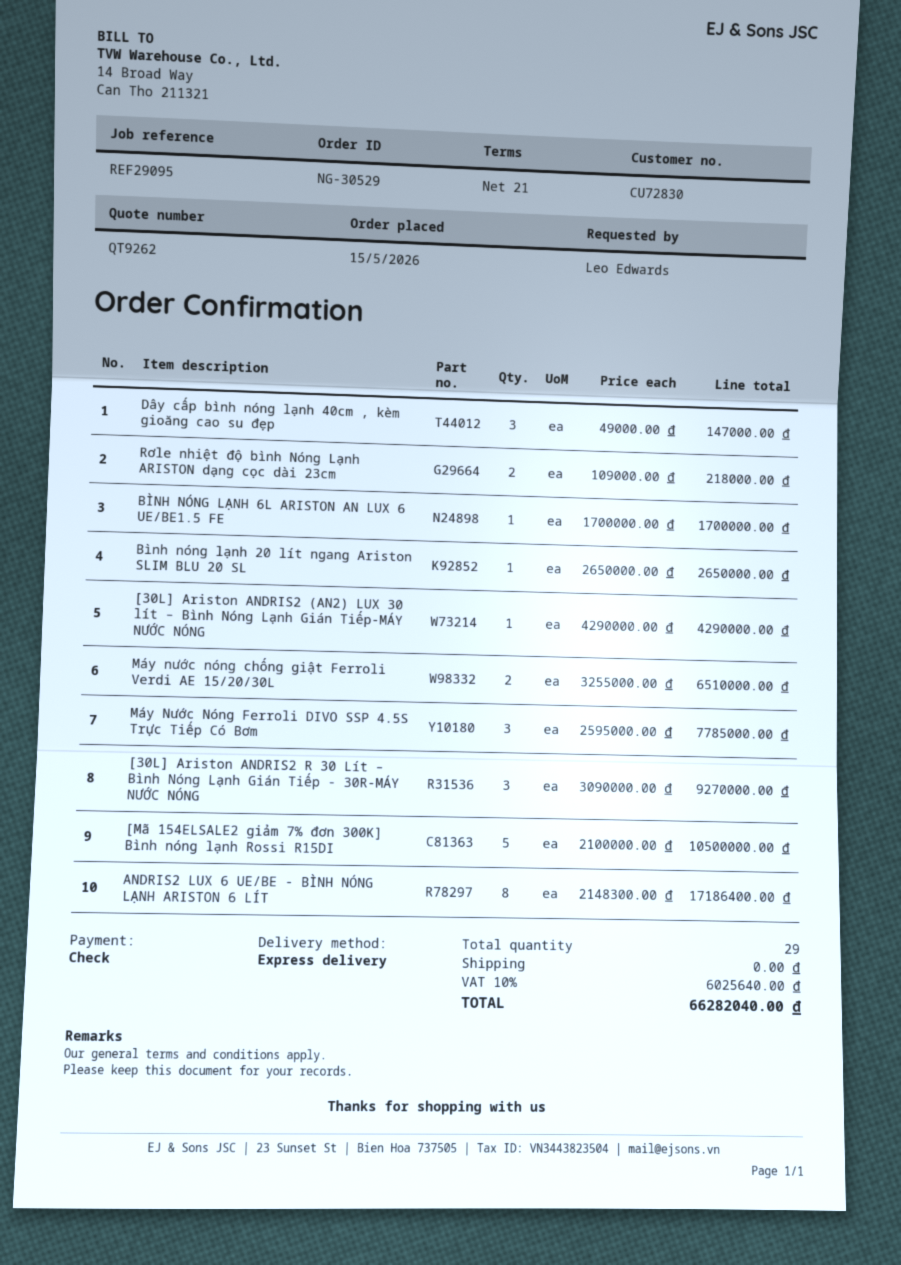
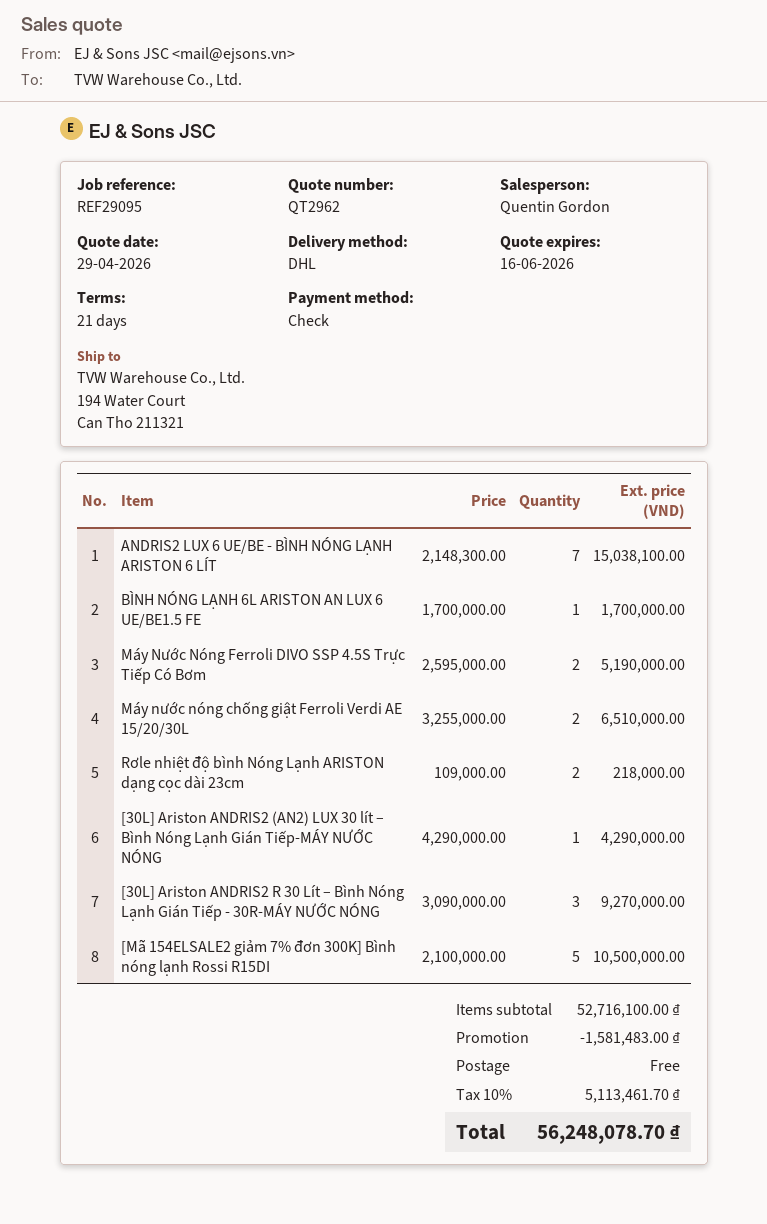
quote number: QT9262 -> QT2962
shipping method: express -> DHL
Dây cấp bình nóng lạnh 40cm , kèm gioăng cao su đẹp: 3 x 49000.00 = 147000.00 -> none
Bình nóng lạnh 20 lít ngang Ariston SLIM BLU 20 SL: 1 x 2650000.00 = 2650000.00 -> none
Máy Nước Nóng Ferroli DIVO SSP 4.5S Trực Tiếp Có Bơm: 3 x 2595000.00 = 7785000.00 -> 2 x 2595000.00 = 5190000.00
ANDRIS2 LUX 6 UE/BE - BÌNH NÓNG LẠNH ARISTON 6 LÍT: 8 x 2148300.00 = 17186400.00 -> 7 x 2148300.00 = 15038100.00
discount: none -> 1581483.00
tax: 10% = 6025640.00 -> 10% = 5113461.70
total: 66282040.00 -> 56248078.70

